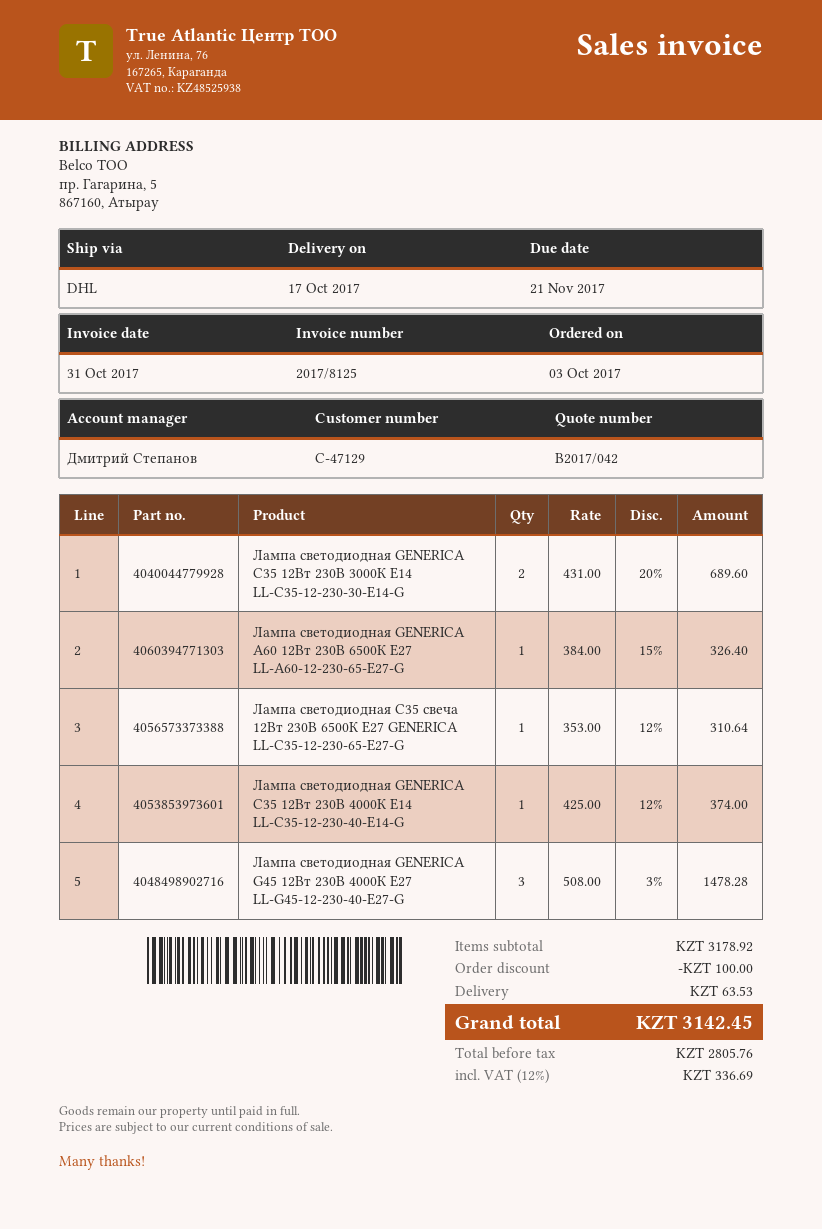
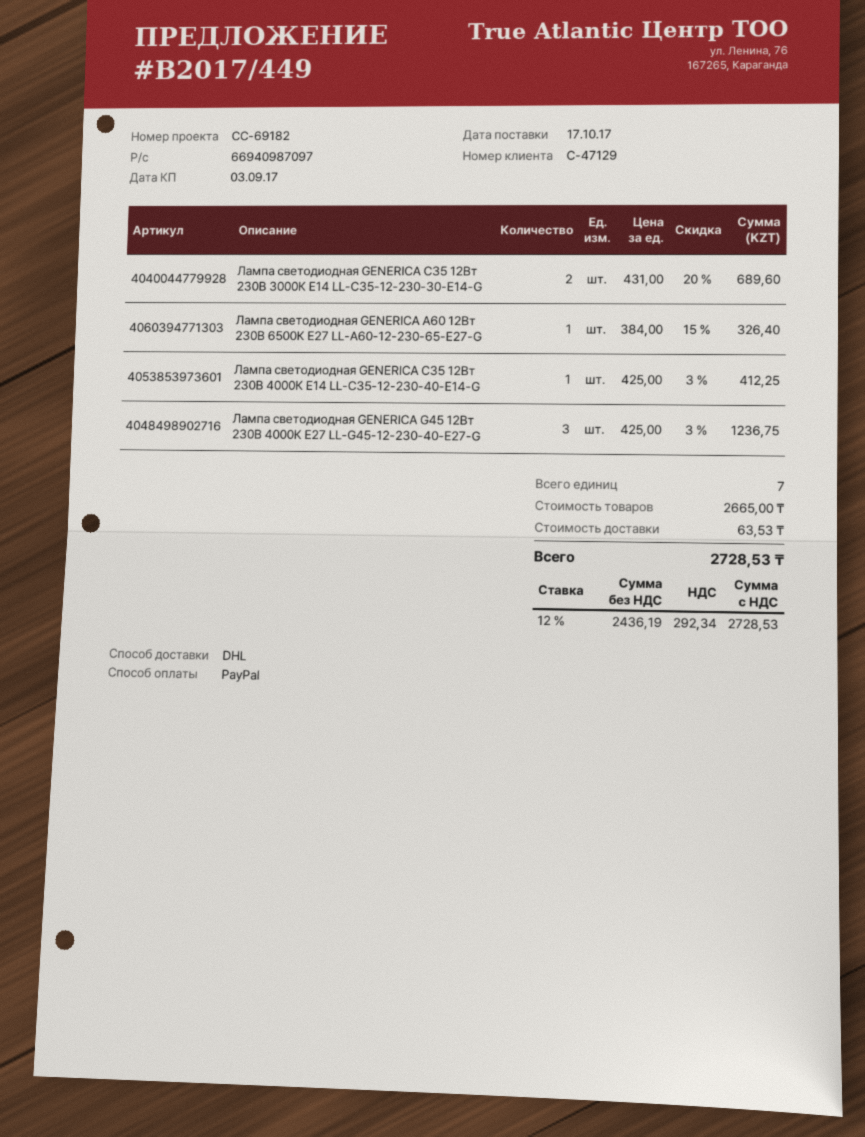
quote number: B2017/042 -> B2017/449
Лампа светодиодная C35 свеча 12Вт 230В 6500К E27 GENERICA LL-C35-12-230-65-E27-G: 1 x 353.00 - 12% = 310.64 -> none
Лампа светодиодная GENERICA C35 12Вт 230В 4000К E14 LL-C35-12-230-40-E14-G: 1 x 425.00 - 12% = 374.00 -> 1 x 425.00 - 3% = 412.25
Лампа светодиодная GENERICA G45 12Вт 230В 4000К E27 LL-G45-12-230-40-E27-G: 3 x 508.00 - 3% = 1478.28 -> 3 x 425.00 - 3% = 1236.75
subtotal: 3178.92 -> 2665.00
discount: 100.00 -> none
net: 2805.76 -> 2436.19
tax: 12% = 336.69 -> 12% = 292.34
total: 3142.45 -> 2728.53

